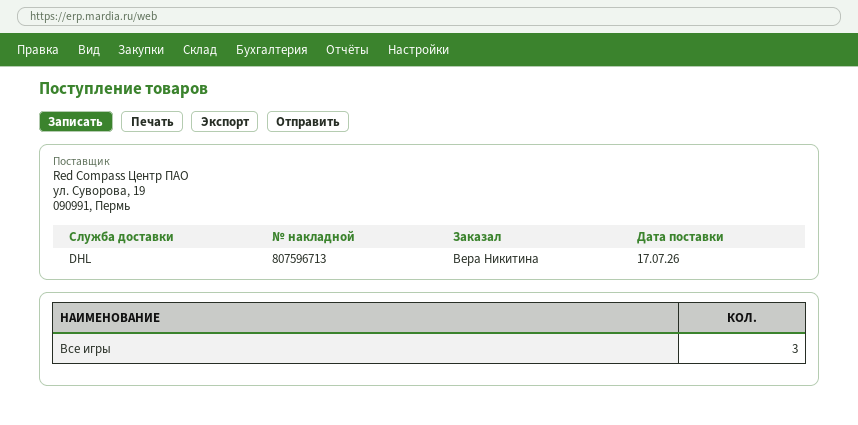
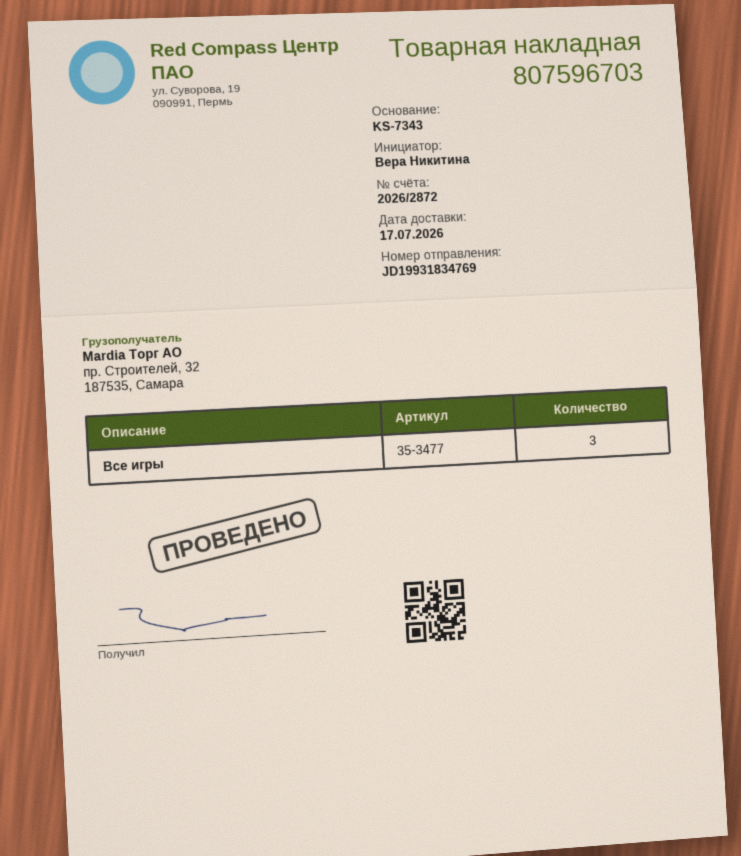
delivery note number: 807596713 -> 807596703

